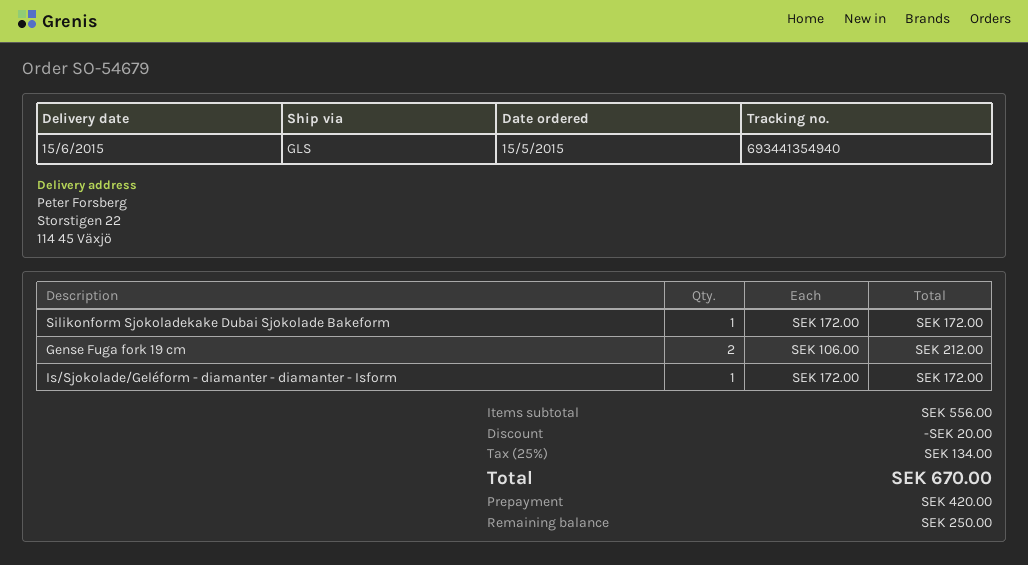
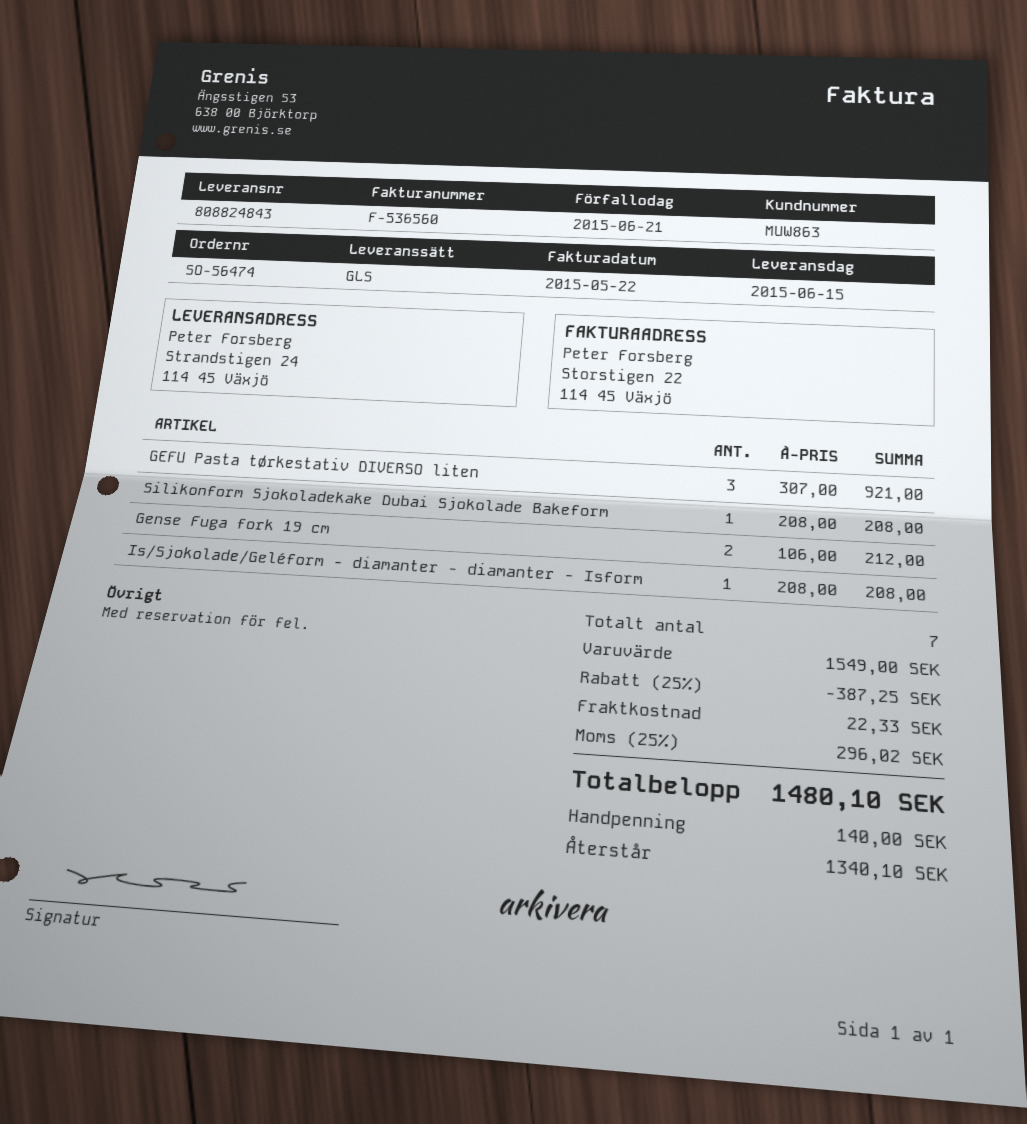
order number: SO-54679 -> SO-56474
ship to: Storstigen 22, 114 45 Växjö -> Strandstigen 24, 114 45 Växjö
Silikonform Sjokoladekake Dubai Sjokolade Bakeform: 1 x 172.00 = 172.00 -> 1 x 208.00 = 208.00
Is/Sjokolade/Geléform - diamanter - diamanter - Isform: 1 x 172.00 = 172.00 -> 1 x 208.00 = 208.00
GEFU Pasta tørkestativ DIVERSO liten: none -> 3 x 307.00 = 921.00
subtotal: 556.00 -> 1549.00
discount: 20.00 -> 387.25
shipping: none -> 22.33
tax: 25% = 134.00 -> 25% = 296.02
total: 670.00 -> 1480.10
deposit: 420.00 -> 140.00
balance: 250.00 -> 1340.10

